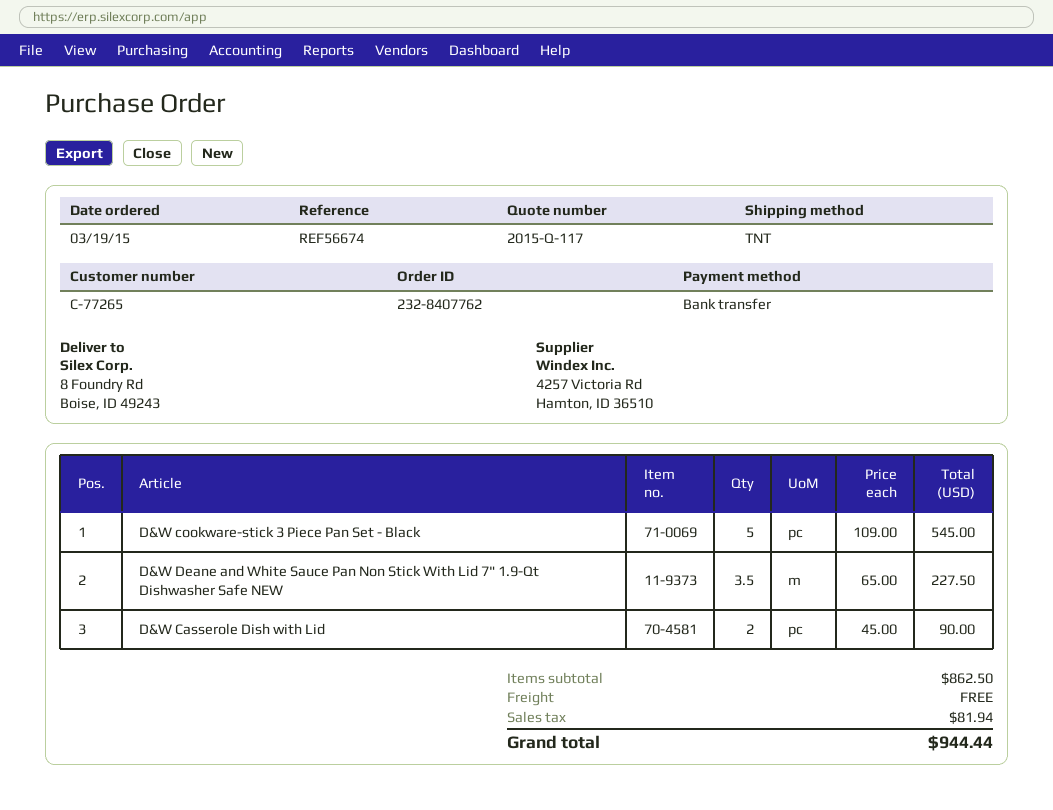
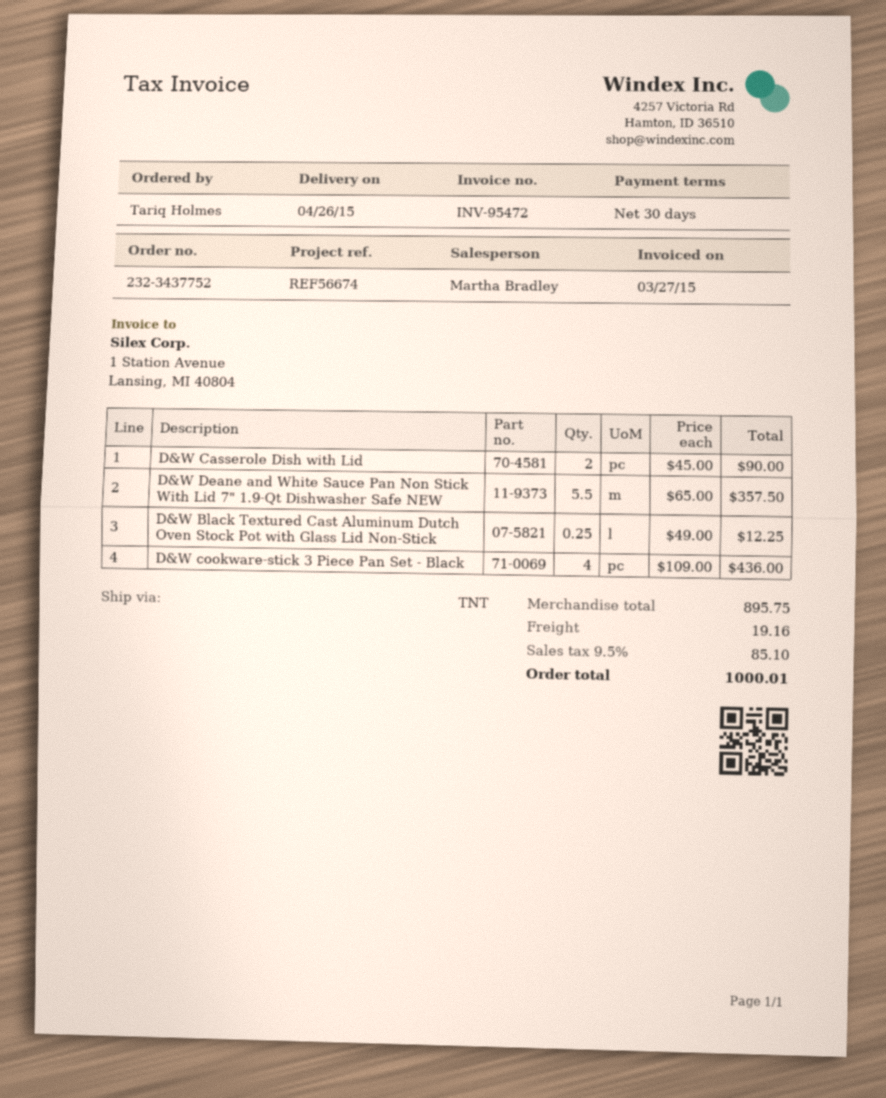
order number: 232-8407762 -> 232-3437752
D&W cookware-stick 3 Piece Pan Set - Black: 5 x 109.00 = 545.00 -> 4 x 109.00 = 436.00
D&W Deane and White Sauce Pan Non Stick With Lid 7" 1.9-Qt Dishwasher Safe NEW: 3.5 x 65.00 = 227.50 -> 5.5 x 65.00 = 357.50
D&W Black Textured Cast Aluminum Dutch Oven Stock Pot with Glass Lid Non-Stick: none -> 0.25 x 49.00 = 12.25
subtotal: 862.50 -> 895.75
shipping: 0.00 -> 19.16
tax: 81.94 -> 85.10
total: 944.44 -> 1000.01

